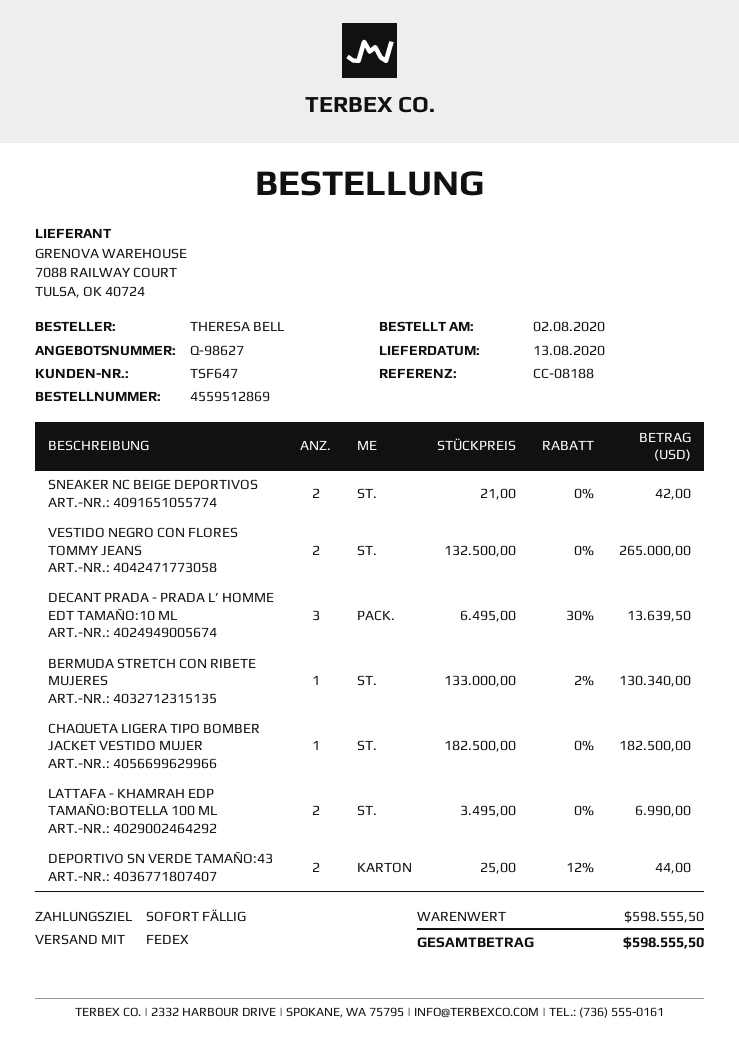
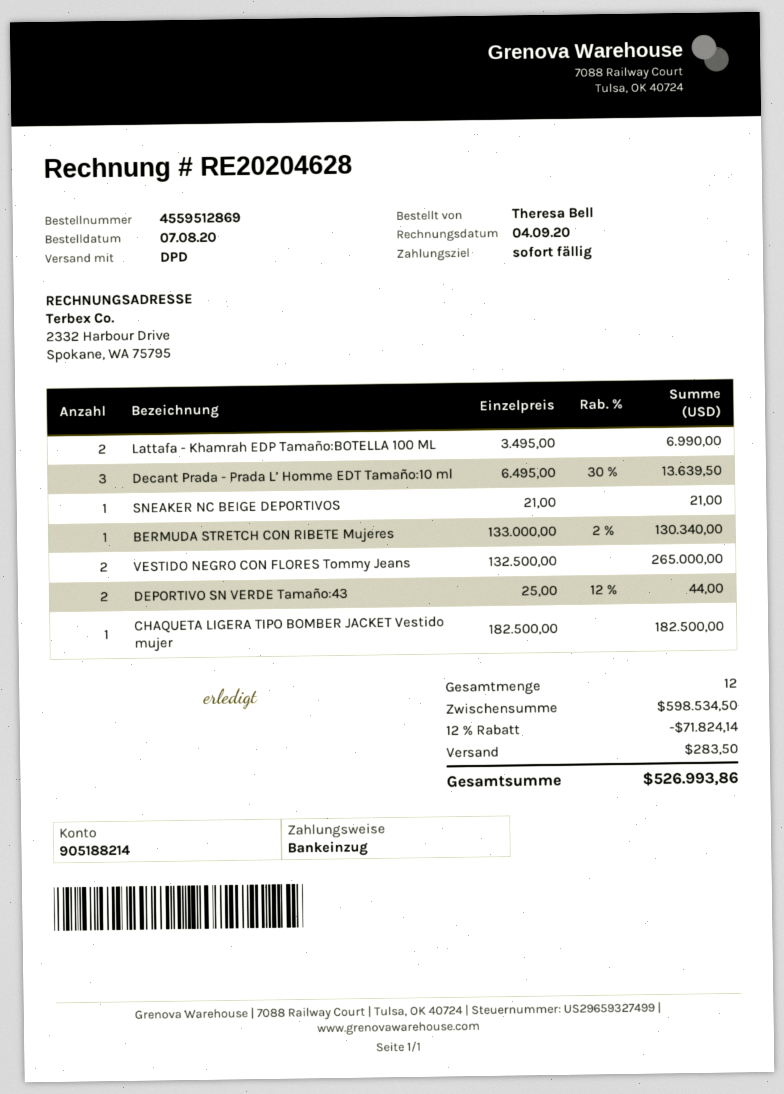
order date: 2020-08-02 -> 2020-08-07
shipping method: FedEx -> DPD
SNEAKER NC BEIGE DEPORTIVOS: 2 x 21.00 = 42.00 -> 1 x 21.00 = 21.00
subtotal: 598555.50 -> 598534.50
discount: none -> 12% = 71824.14
shipping: none -> 283.50
total: 598555.50 -> 526993.86

